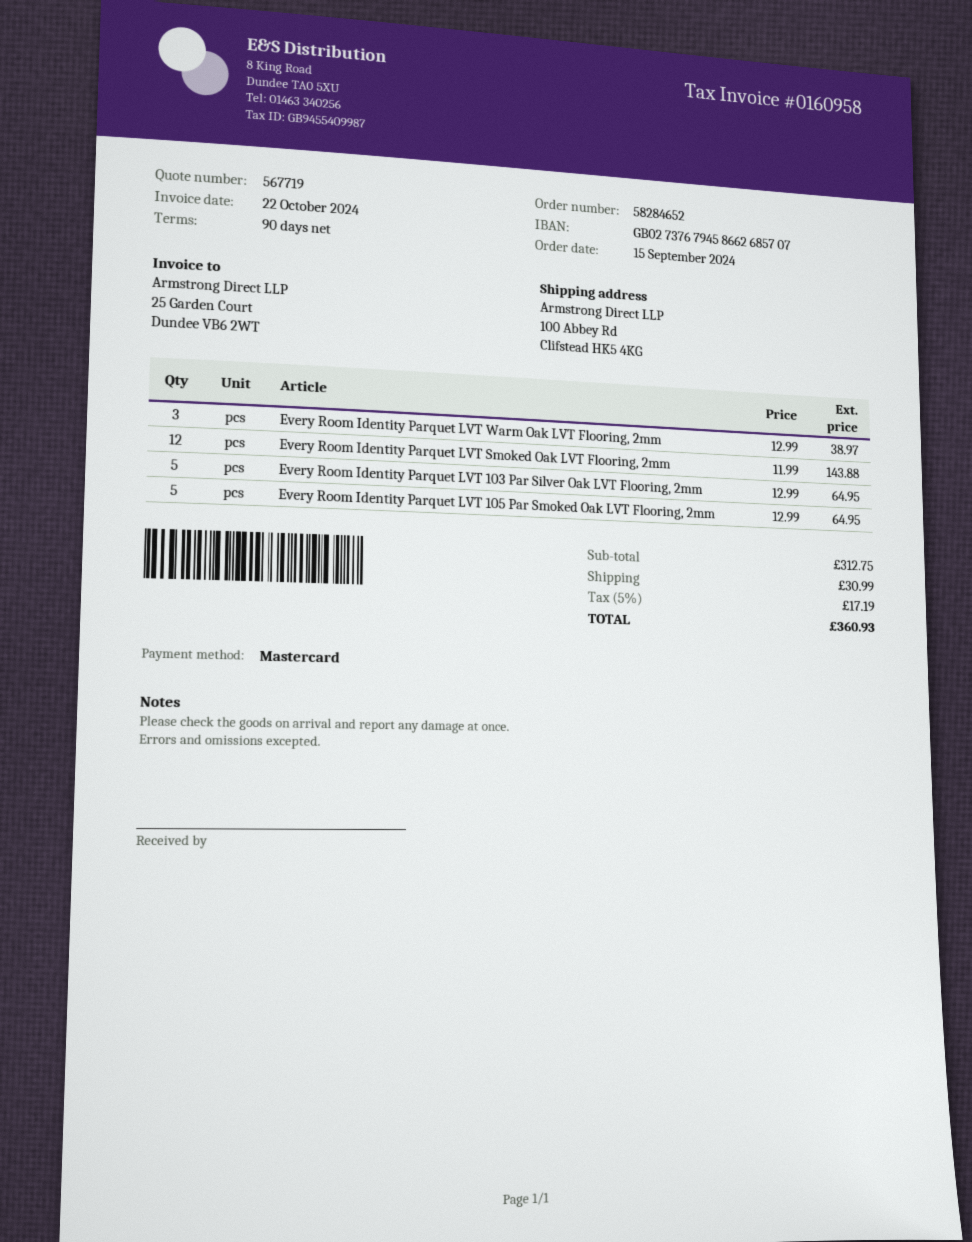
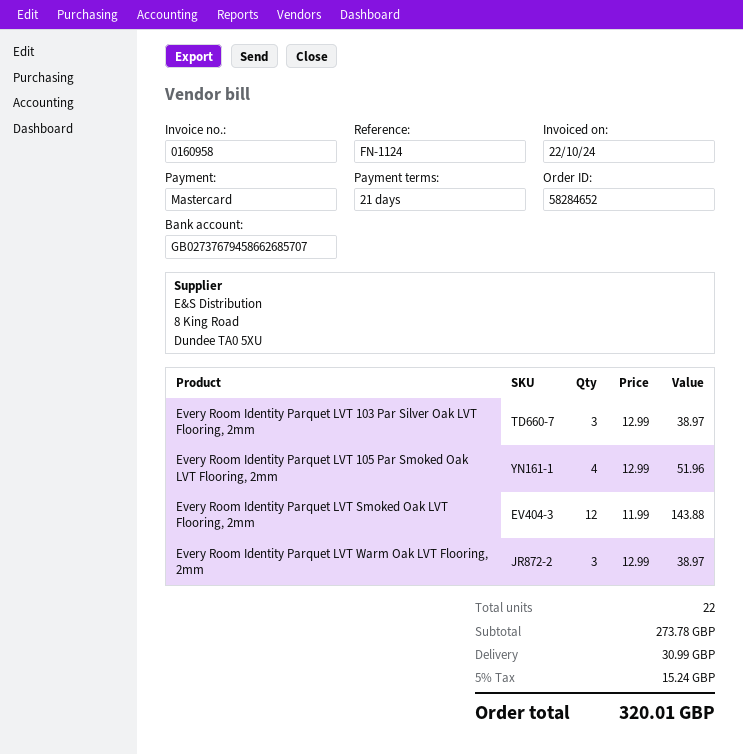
payment terms: 90 days -> 21 days
Every Room Identity Parquet LVT 103 Par Silver Oak LVT Flooring, 2mm: 5 x 12.99 = 64.95 -> 3 x 12.99 = 38.97
Every Room Identity Parquet LVT 105 Par Smoked Oak LVT Flooring, 2mm: 5 x 12.99 = 64.95 -> 4 x 12.99 = 51.96
subtotal: 312.75 -> 273.78
tax: 5% = 17.19 -> 5% = 15.24
total: 360.93 -> 320.01

